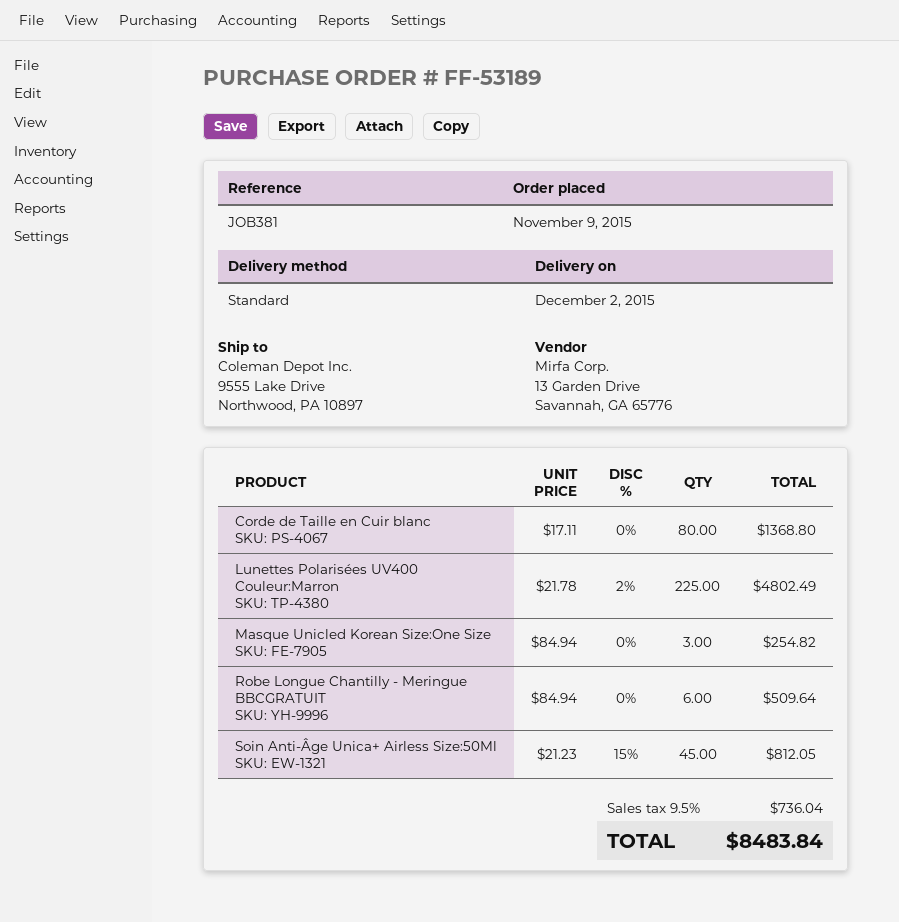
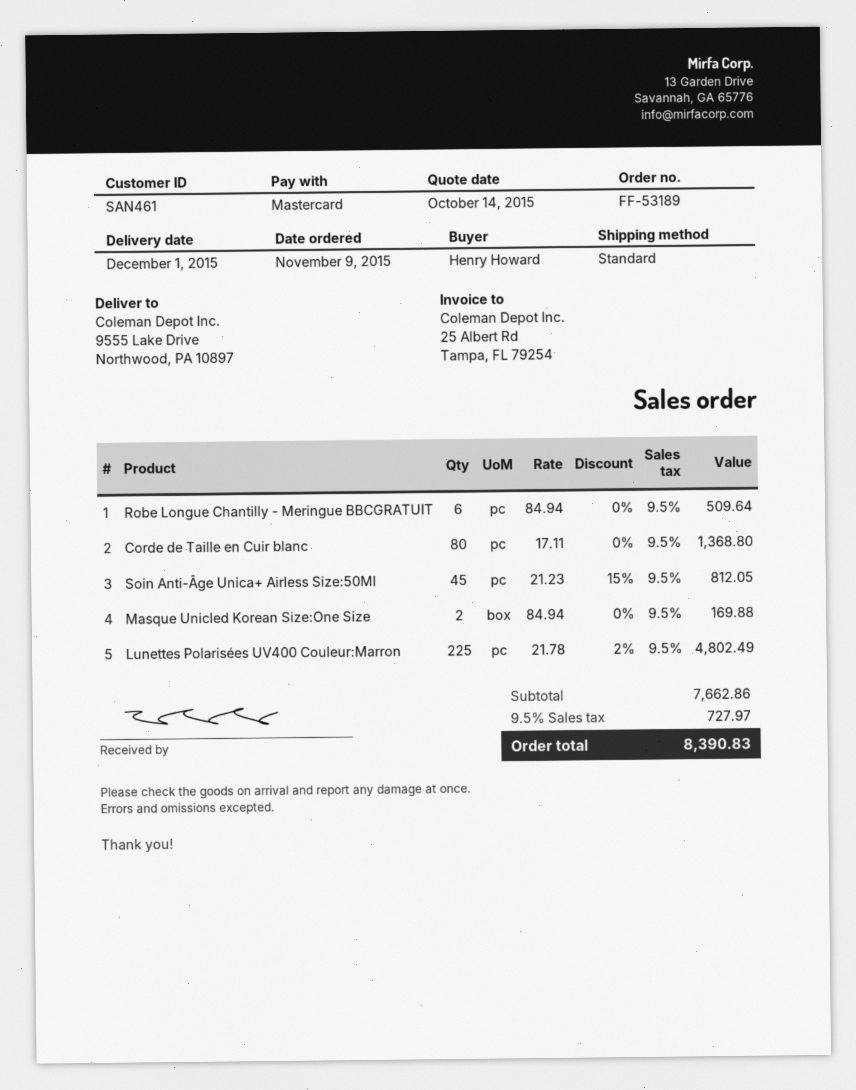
delivery date: 2015-12-02 -> 2015-12-01
Masque Unicled Korean Size:One Size: 3 x 84.94 = 254.82 -> 2 x 84.94 = 169.88
tax: 9.5% = 736.04 -> 9.5% = 727.97
total: 8483.84 -> 8390.83

